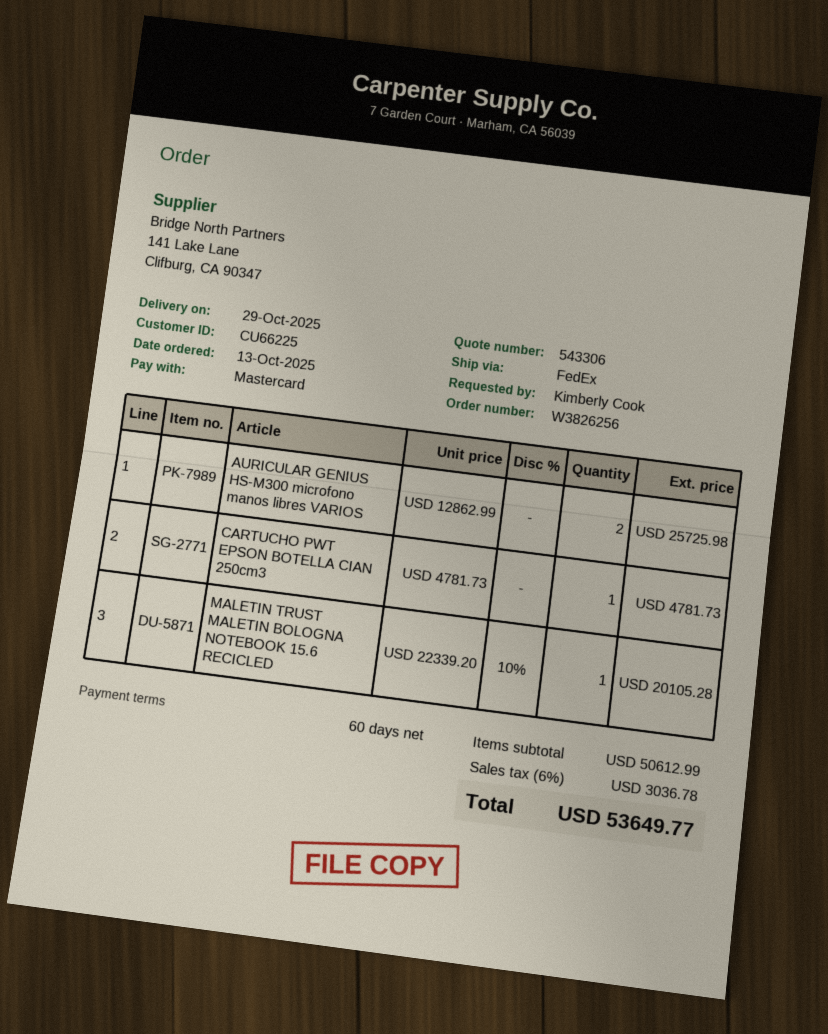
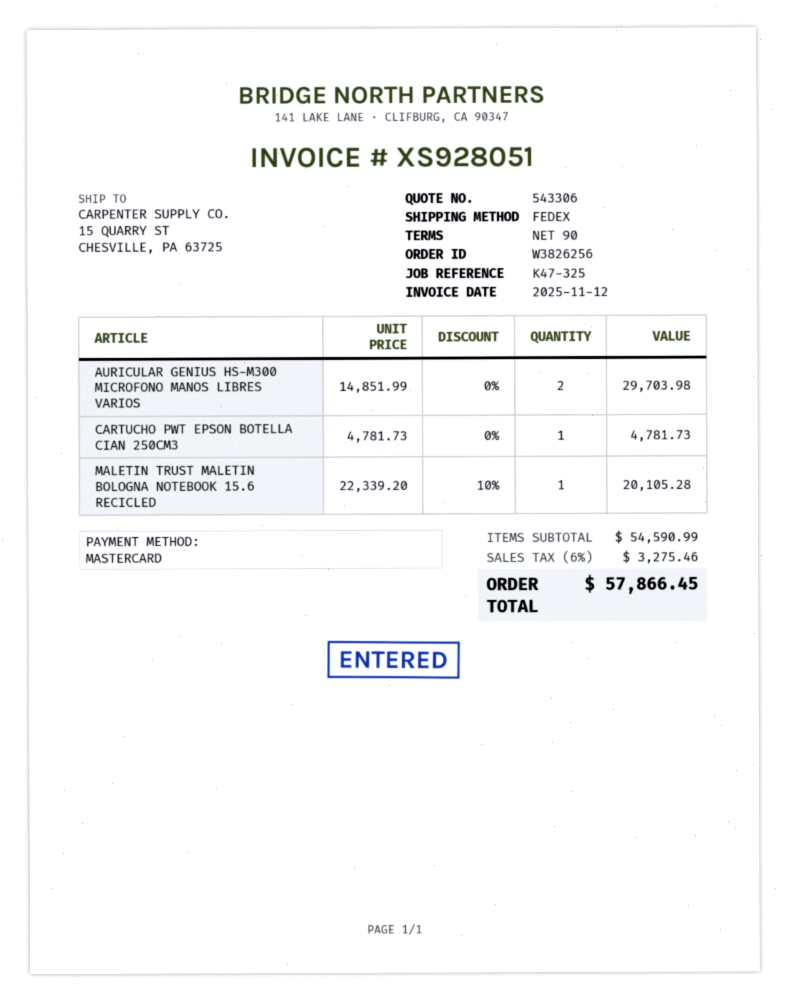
payment terms: 60 days -> 90 days
AURICULAR GENIUS HS-M300 microfono manos libres VARIOS: 2 x 12862.99 = 25725.98 -> 2 x 14851.99 = 29703.98
subtotal: 50612.99 -> 54590.99
tax: 6% = 3036.78 -> 6% = 3275.46
total: 53649.77 -> 57866.45

